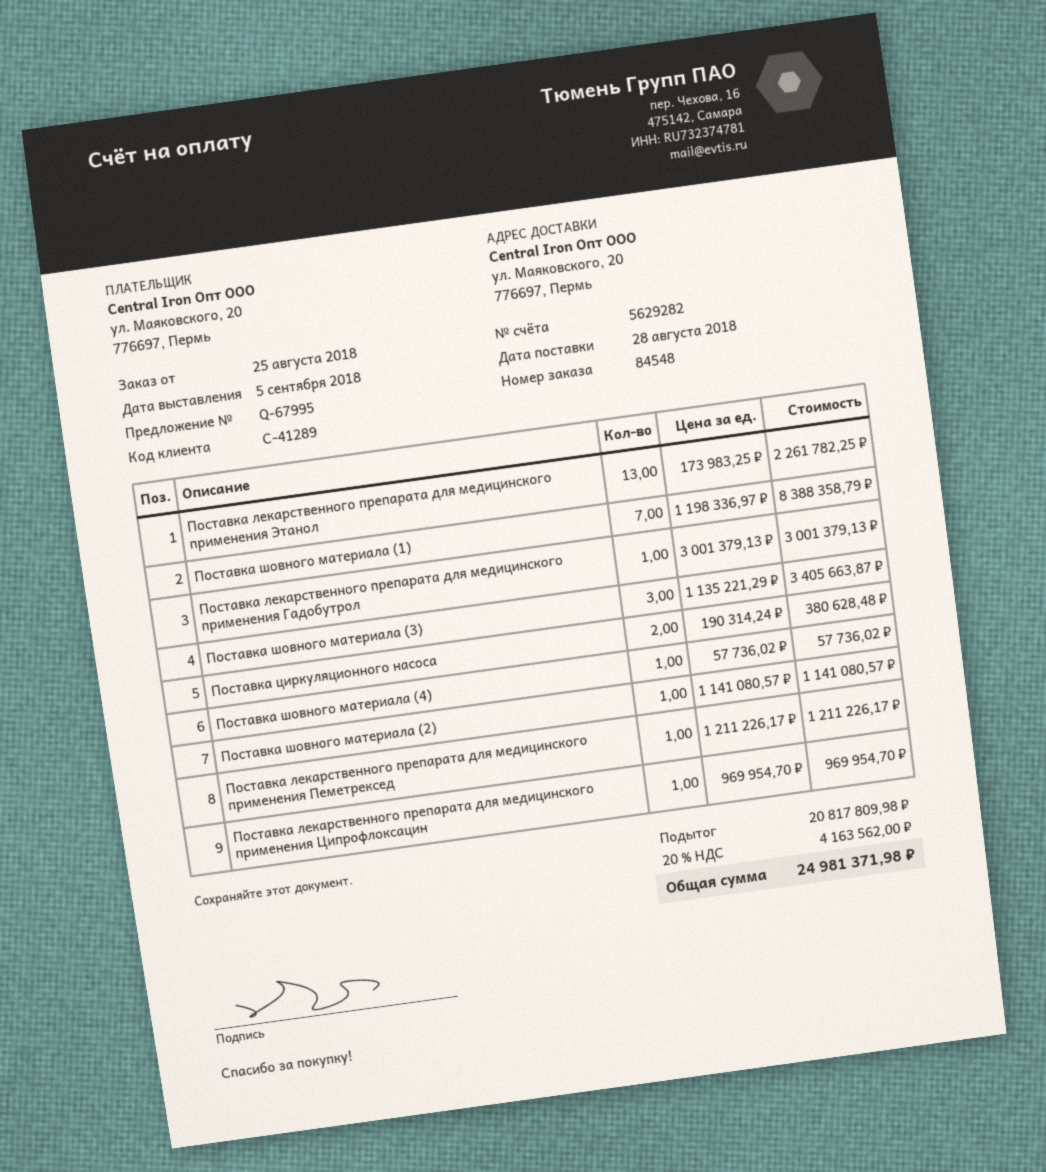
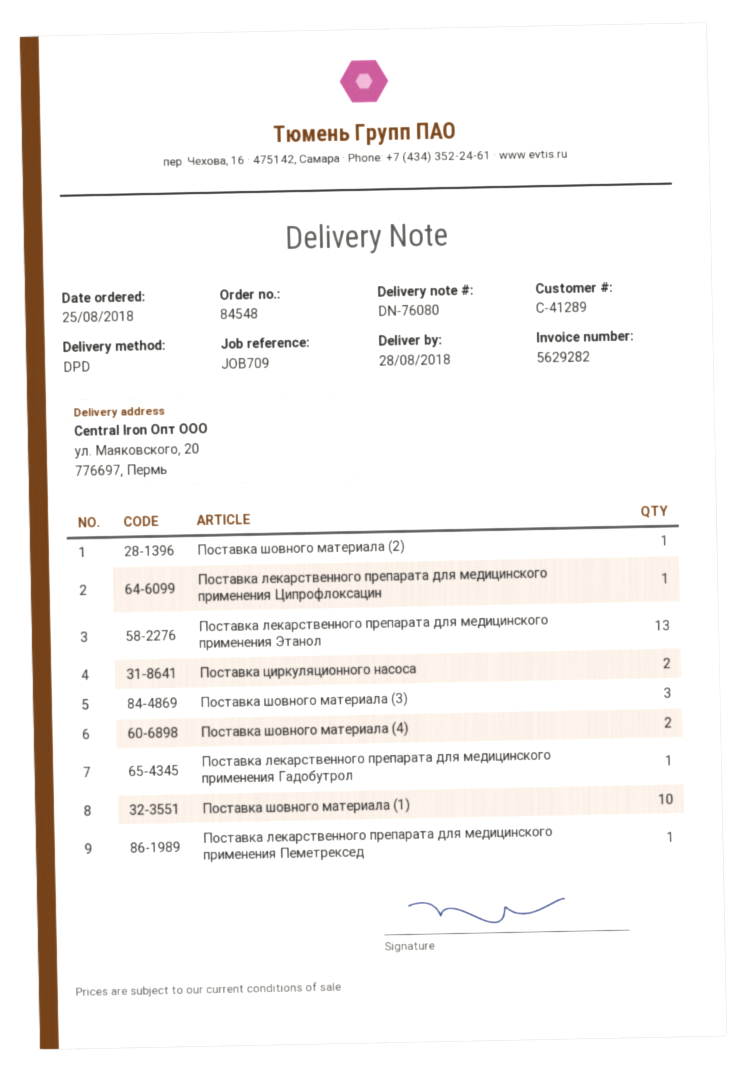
Поставка шовного материала (1): 7 -> 10
Поставка шовного материала (4): 1 -> 2

